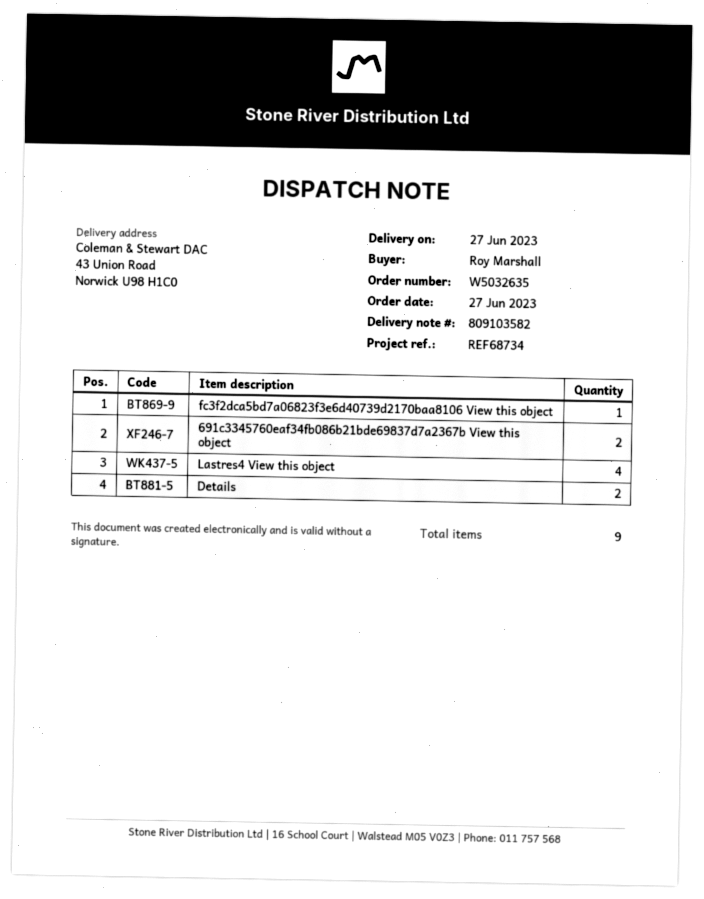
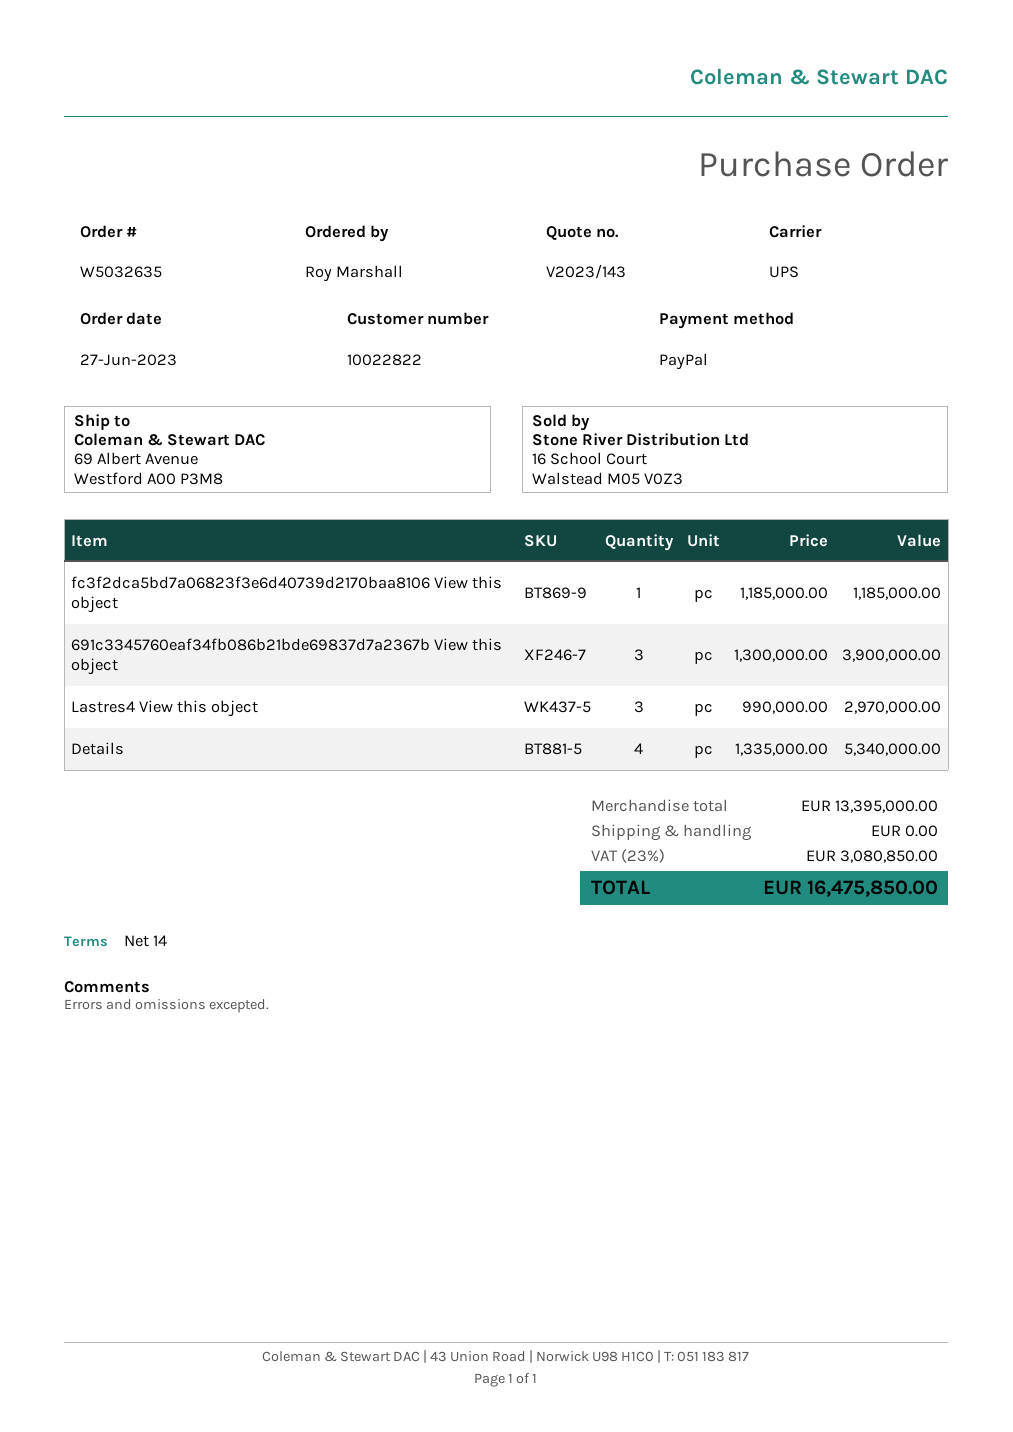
ship to: 43 Union Road, Norwick U98 H1C0 -> 69 Albert Avenue, Westford A00 P3M8
691c3345760eaf34fb086b21bde69837d7a2367b View this object: 2 -> 3
Lastres4 View this object: 4 -> 3
Details: 2 -> 4

